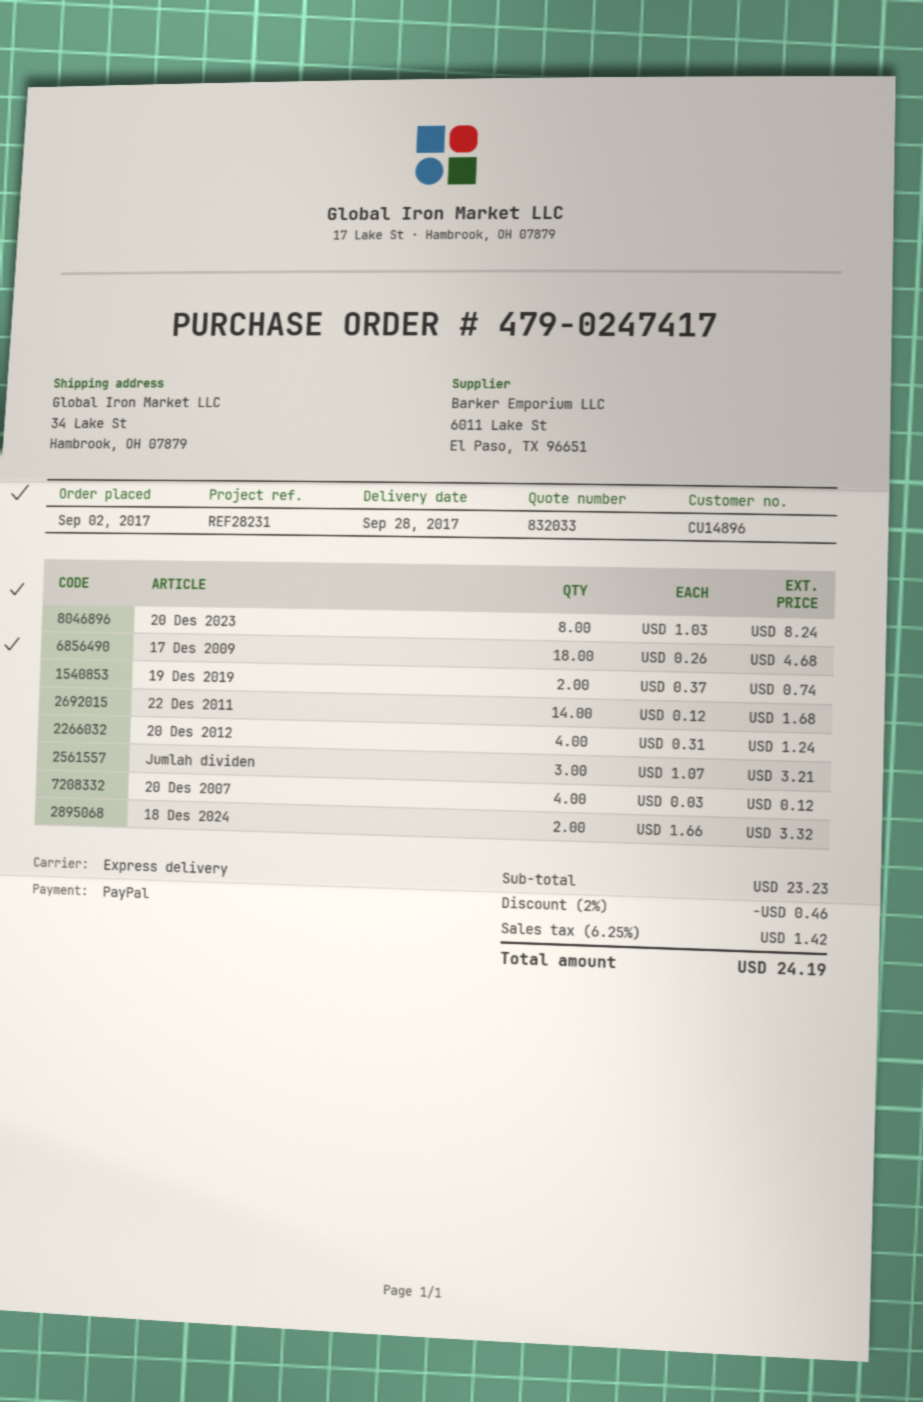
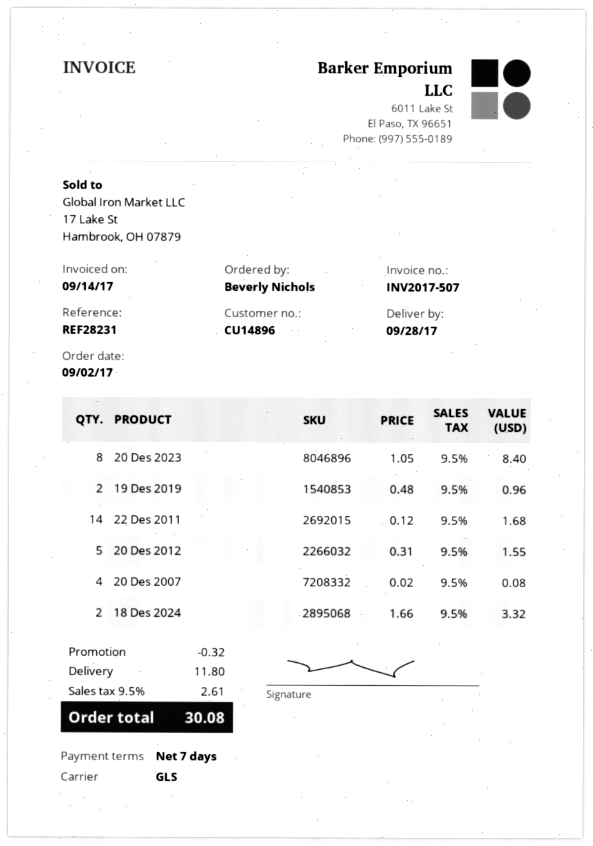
shipping method: express -> GLS
20 Des 2023: 8 x 1.03 = 8.24 -> 8 x 1.05 = 8.40
17 Des 2009: 18 x 0.26 = 4.68 -> none
19 Des 2019: 2 x 0.37 = 0.74 -> 2 x 0.48 = 0.96
20 Des 2012: 4 x 0.31 = 1.24 -> 5 x 0.31 = 1.55
Jumlah dividen: 3 x 1.07 = 3.21 -> none
20 Des 2007: 4 x 0.03 = 0.12 -> 4 x 0.02 = 0.08
discount: 0.46 -> 0.32
shipping: none -> 11.80
tax: 6.25% = 1.42 -> 9.5% = 2.61
total: 24.19 -> 30.08

